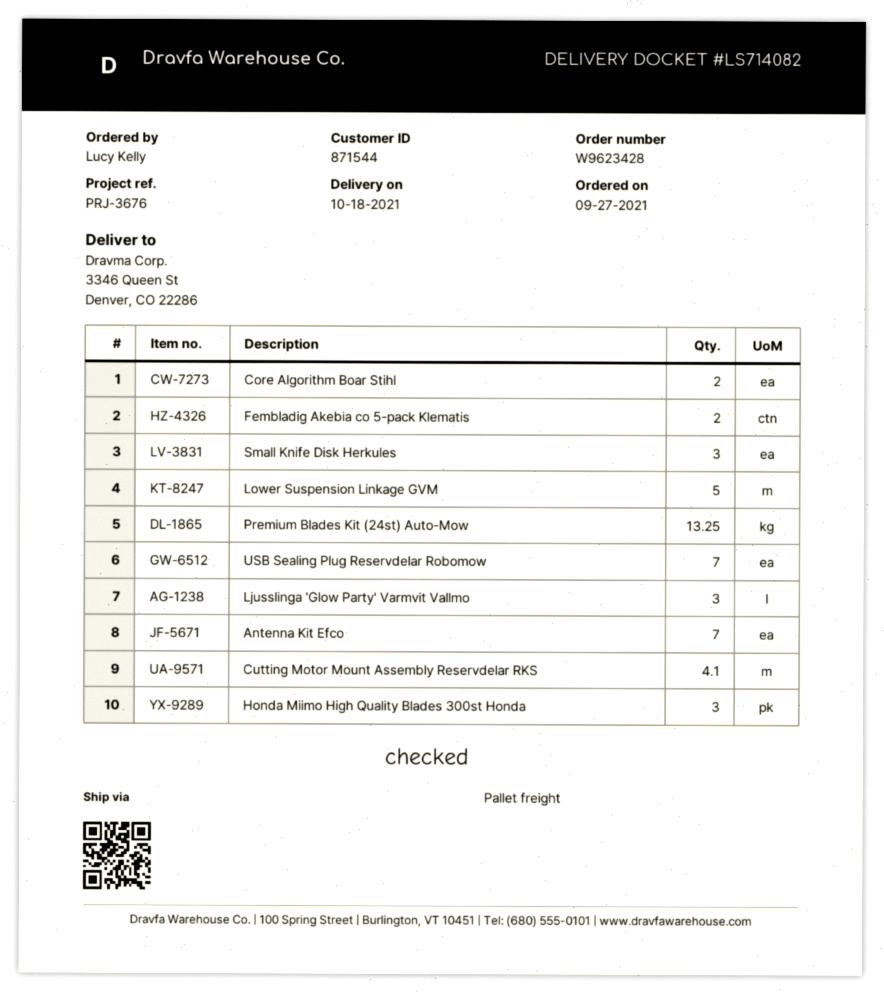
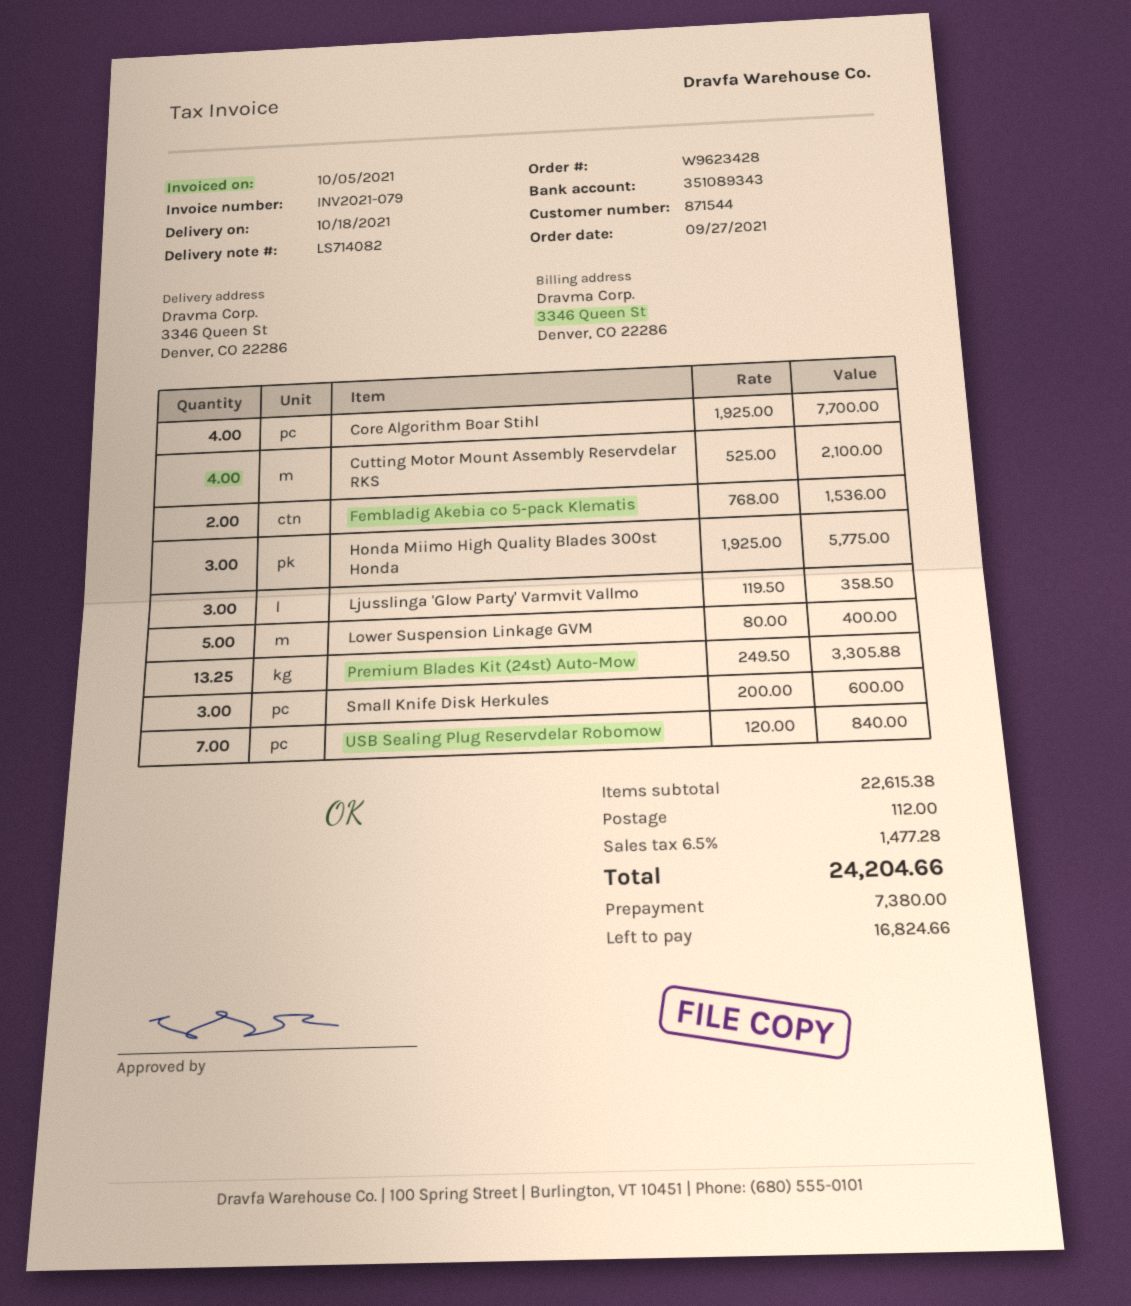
Core Algorithm Boar Stihl: 2 -> 4
Antenna Kit Efco: 7 -> none
Cutting Motor Mount Assembly Reservdelar RKS: 4.1 -> 4

